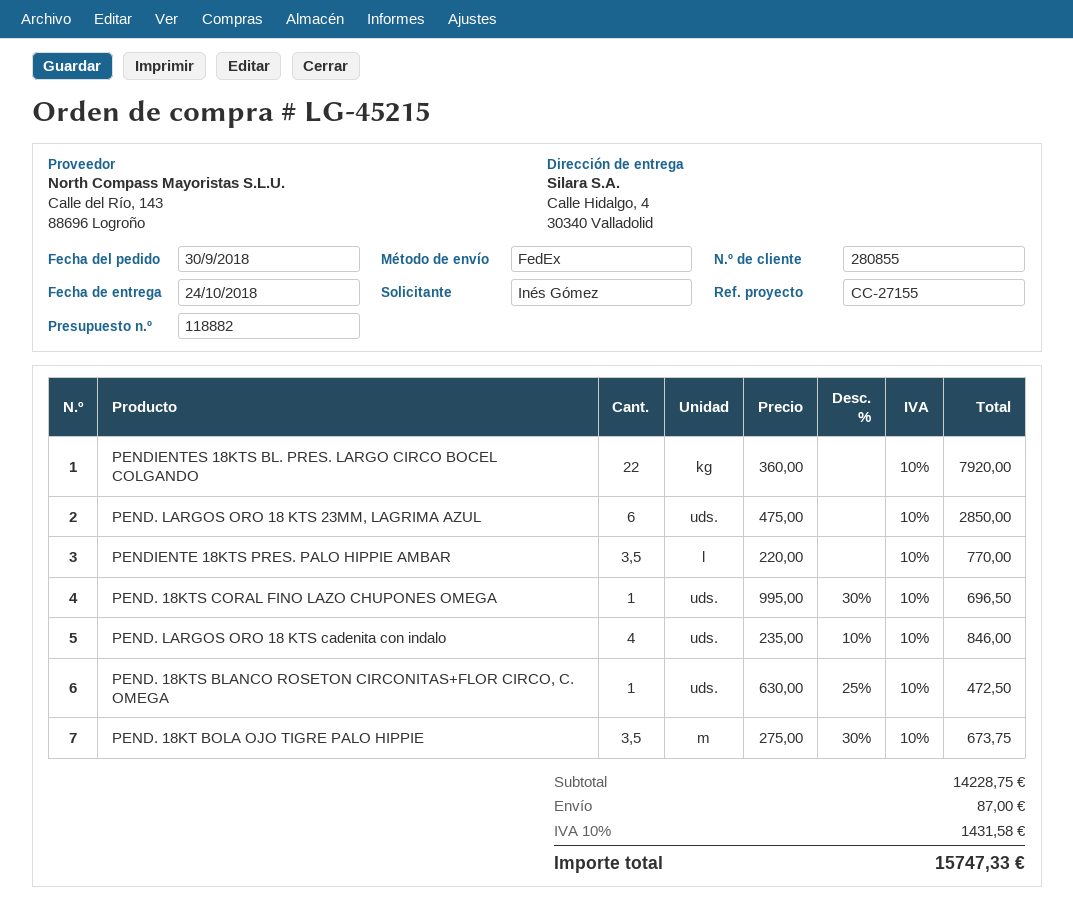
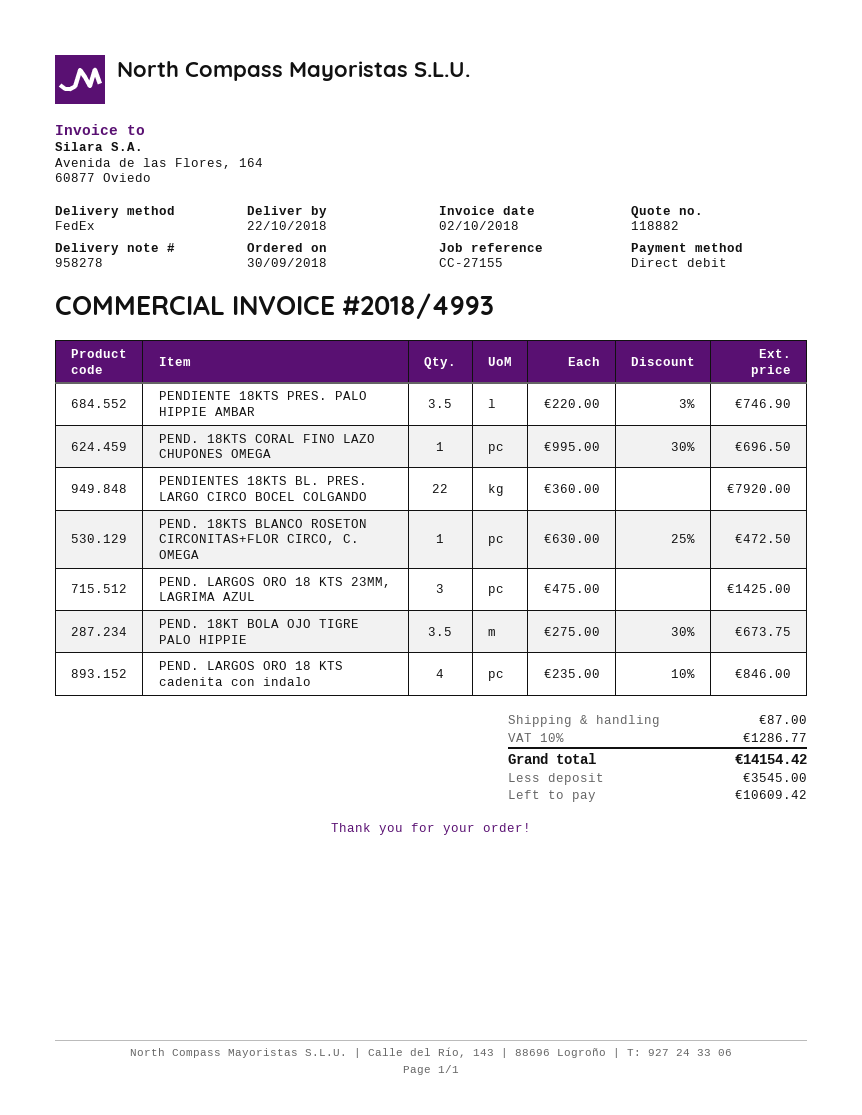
delivery date: 2018-10-24 -> 2018-10-22
PEND. LARGOS ORO 18 KTS 23MM, LAGRIMA AZUL: 6 x 475.00 = 2850.00 -> 3 x 475.00 = 1425.00
PENDIENTE 18KTS PRES. PALO HIPPIE AMBAR: 3.5 x 220.00 = 770.00 -> 3.5 x 220.00 - 3% = 746.90
tax: 10% = 1431.58 -> 10% = 1286.77
total: 15747.33 -> 14154.42

